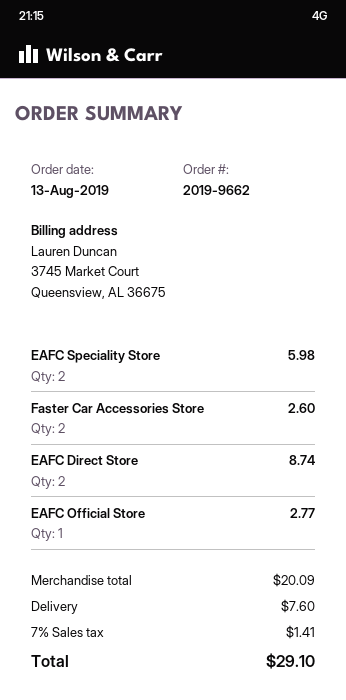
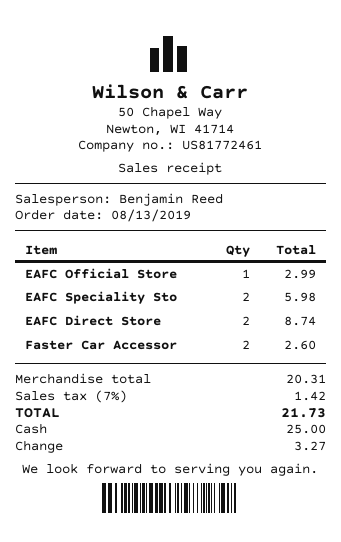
EAFC Official Store: 1 for 2.77 -> 1 for 2.99
subtotal: 20.09 -> 20.31
shipping: 7.60 -> none
tax: 7% = 1.41 -> 7% = 1.42
total: 29.10 -> 21.73

